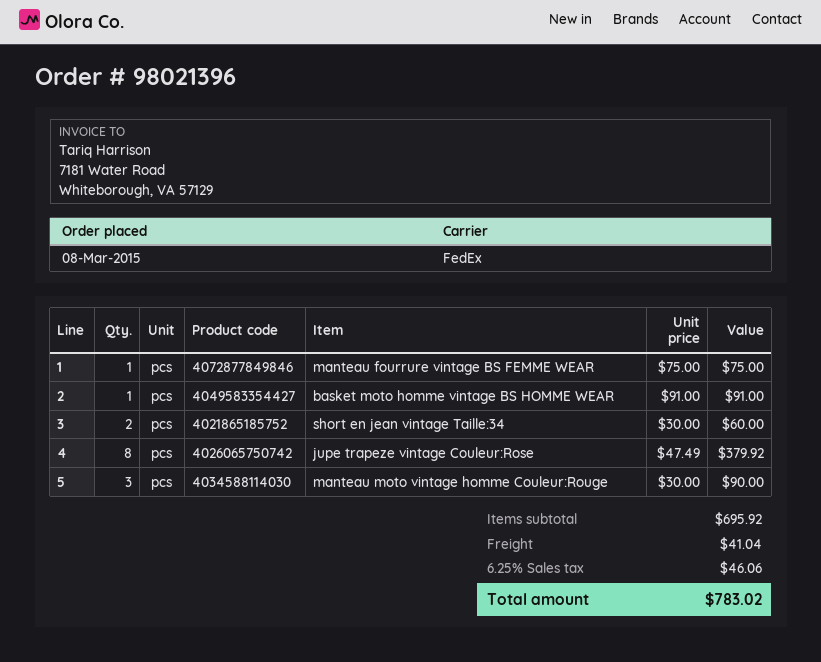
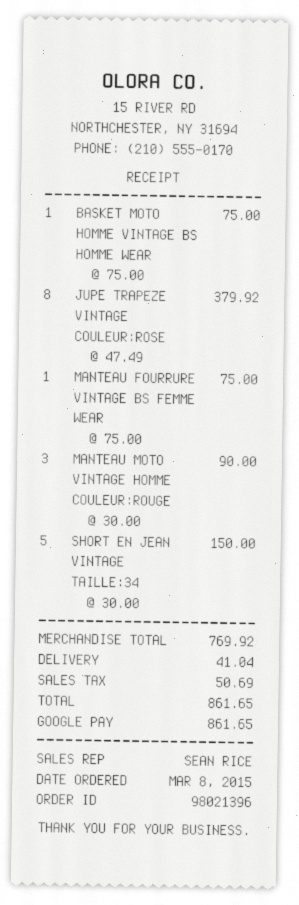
basket moto homme vintage BS HOMME WEAR: 1 x 91.00 = 91.00 -> 1 x 75.00 = 75.00
short en jean vintage Taille:34: 2 x 30.00 = 60.00 -> 5 x 30.00 = 150.00
subtotal: 695.92 -> 769.92
tax: 46.06 -> 50.69
total: 783.02 -> 861.65

